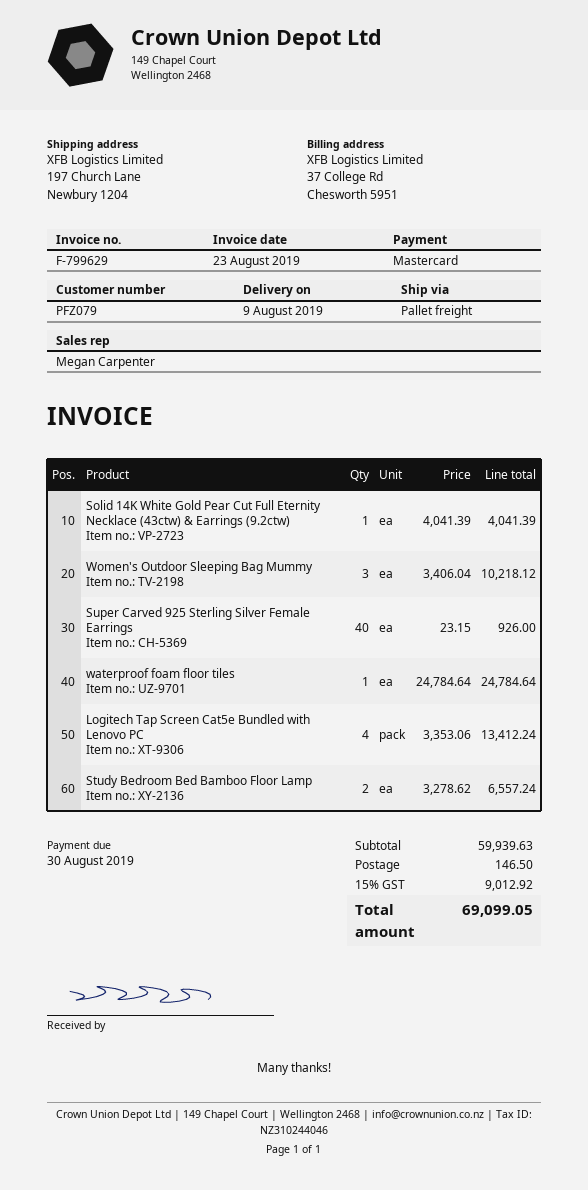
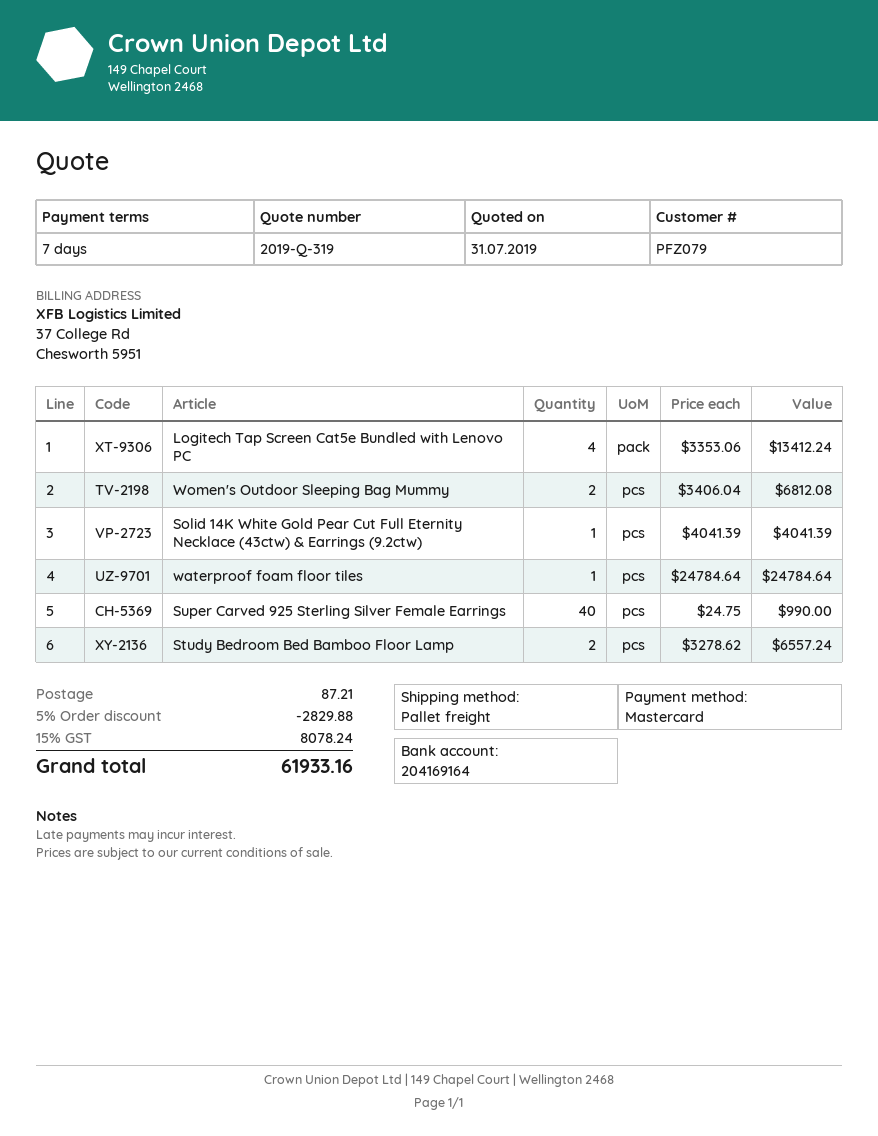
Women's Outdoor Sleeping Bag Mummy: 3 x 3406.04 = 10218.12 -> 2 x 3406.04 = 6812.08
Super Carved 925 Sterling Silver Female Earrings: 40 x 23.15 = 926.00 -> 40 x 24.75 = 990.00
discount: none -> 5% = 2829.88
shipping: 146.50 -> 87.21
tax: 15% = 9012.92 -> 15% = 8078.24
total: 69099.05 -> 61933.16

